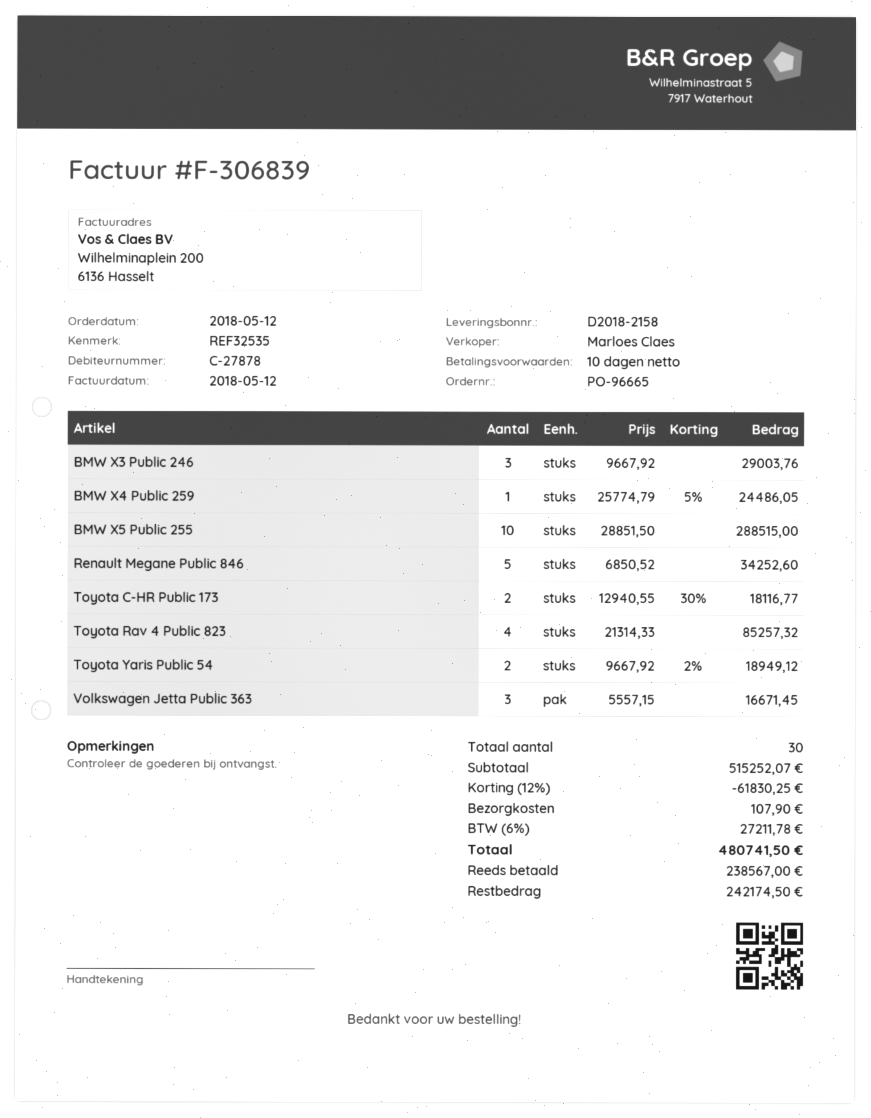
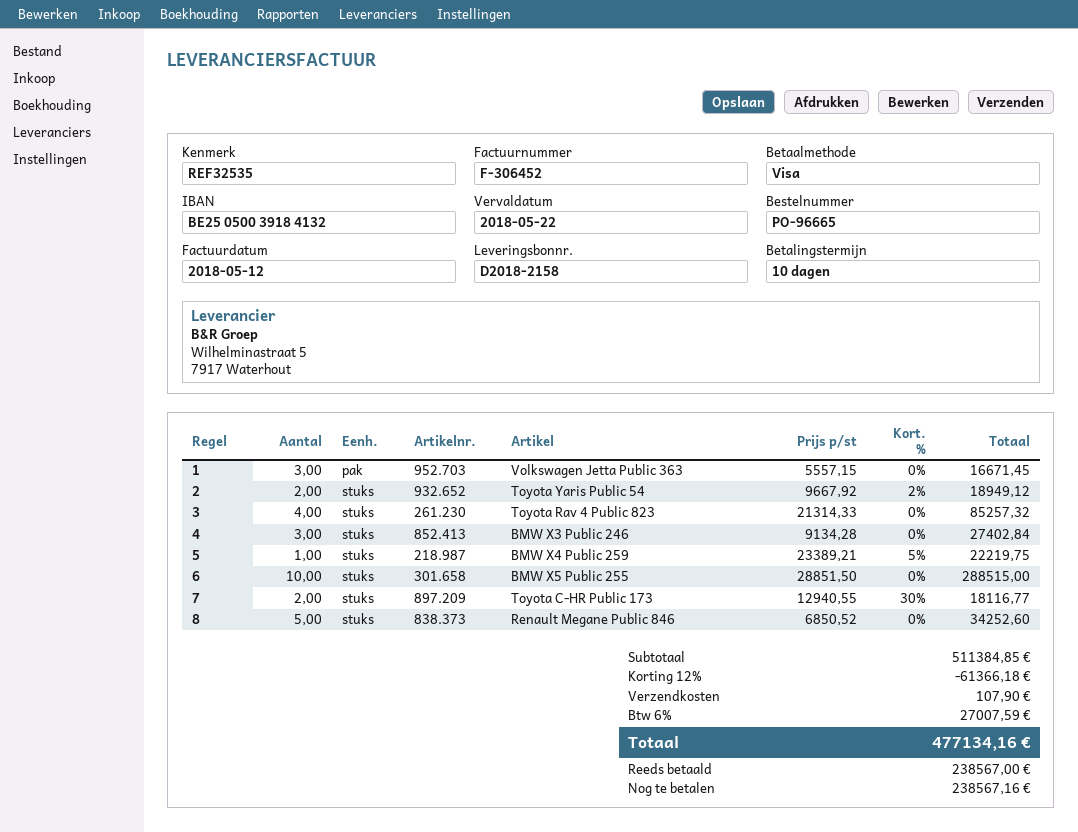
invoice number: F-306839 -> F-306452
BMW X3 Public 246: 3 x 9667.92 = 29003.76 -> 3 x 9134.28 = 27402.84
BMW X4 Public 259: 1 x 25774.79 - 5% = 24486.05 -> 1 x 23389.21 - 5% = 22219.75
subtotal: 515252.07 -> 511384.85
discount: 12% = 61830.25 -> 12% = 61366.18
tax: 6% = 27211.78 -> 6% = 27007.59
total: 480741.50 -> 477134.16
balance: 242174.50 -> 238567.16

